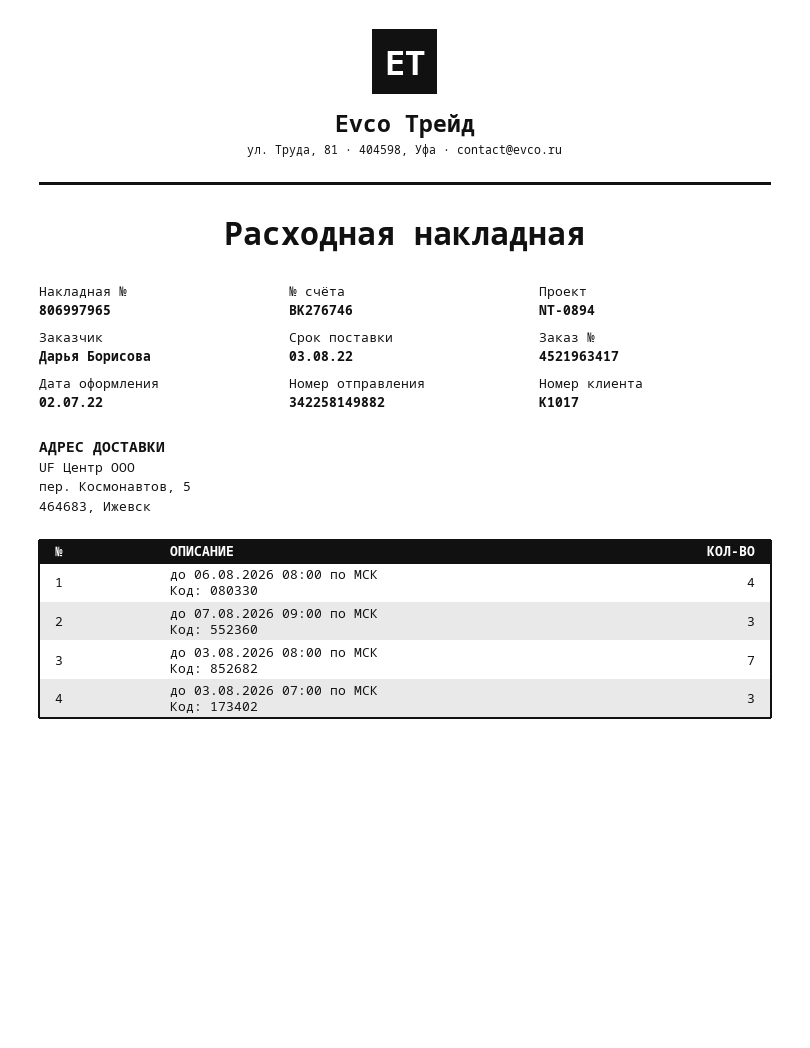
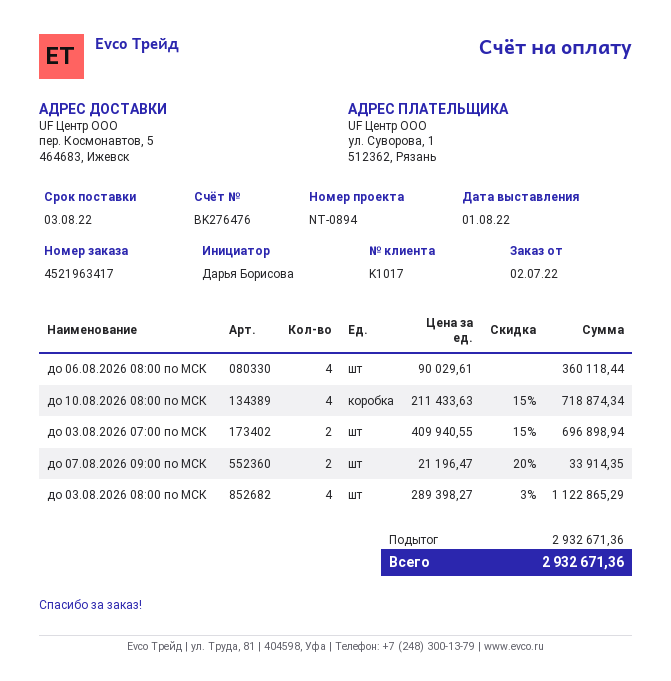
invoice number: BK276746 -> BK276476
до 07.08.2026 09:00 по МСК: 3 -> 2
до 03.08.2026 08:00 по МСК: 7 -> 4
до 03.08.2026 07:00 по МСК: 3 -> 2
до 10.08.2026 08:00 по МСК: none -> 4

